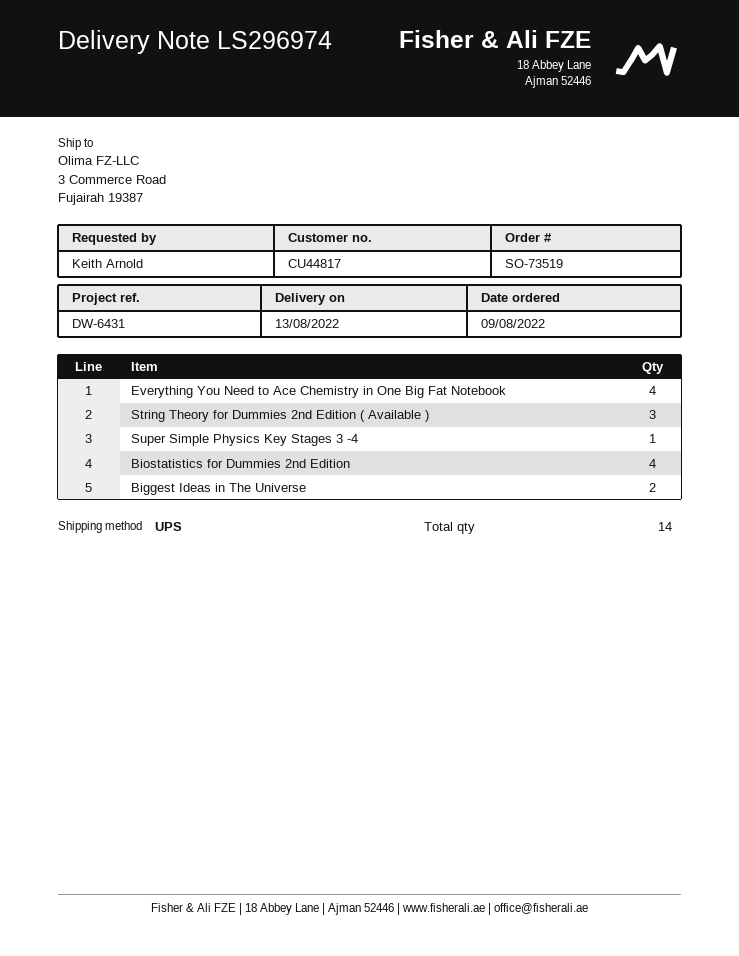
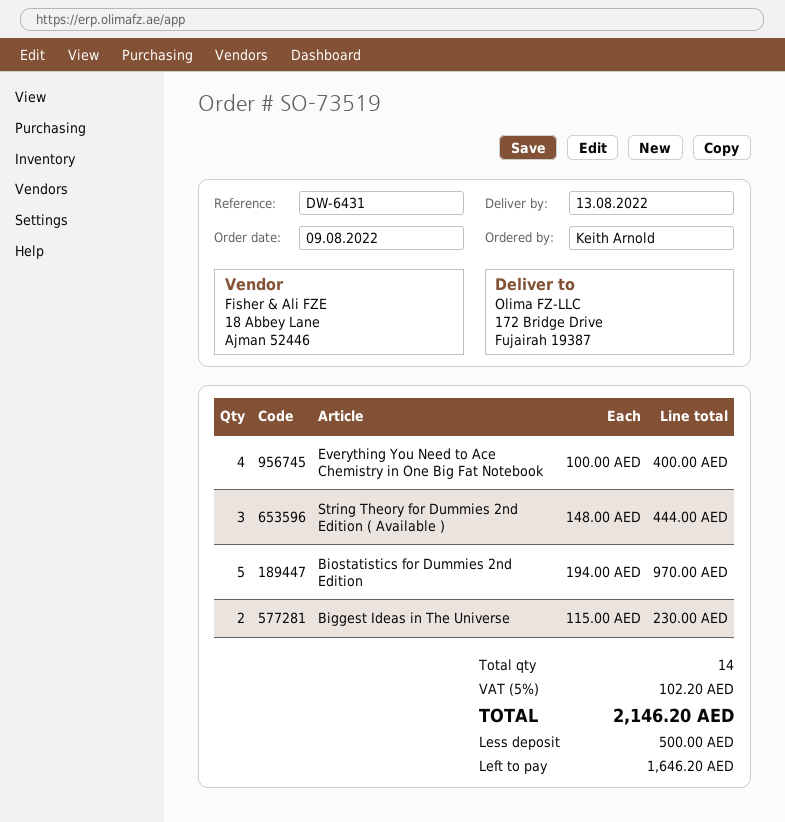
ship to: 3 Commerce Road, Fujairah 19387 -> 172 Bridge Drive, Fujairah 19387
Super Simple Physics Key Stages 3 -4: 1 -> none
Biostatistics for Dummies 2nd Edition: 4 -> 5

